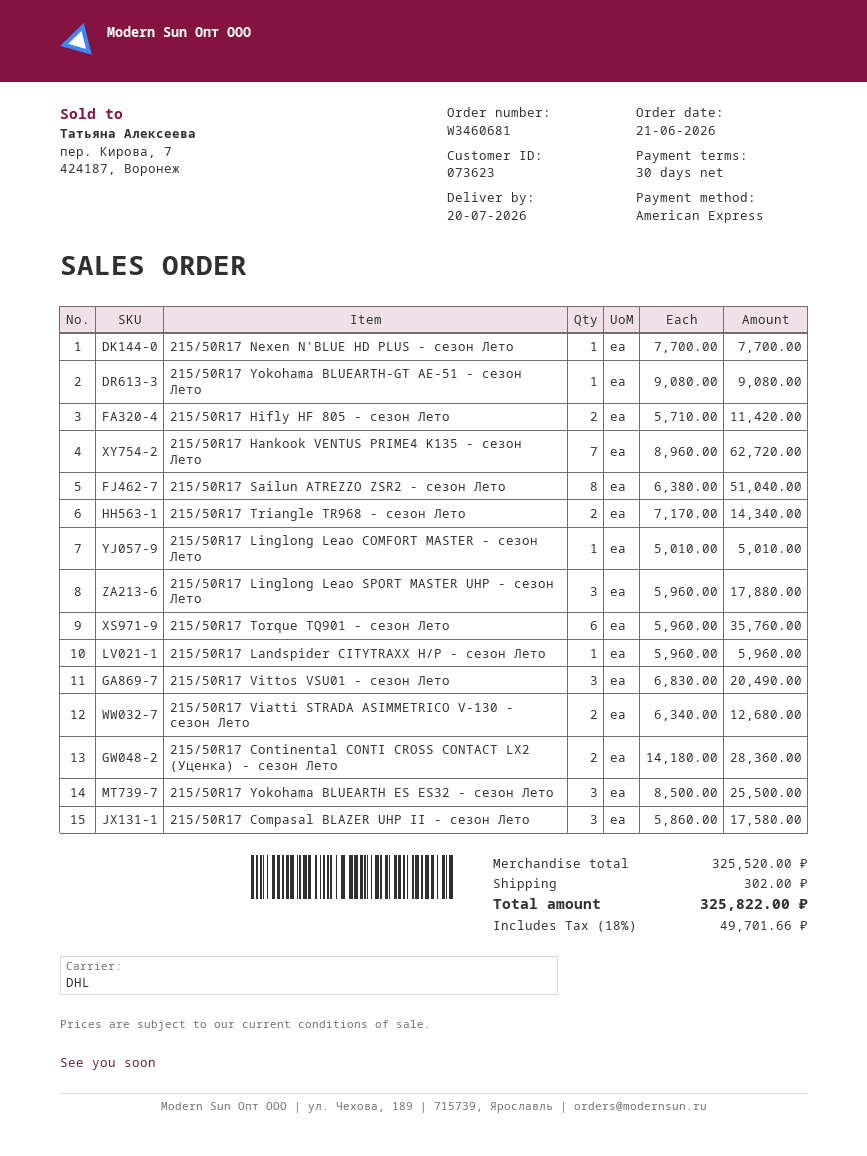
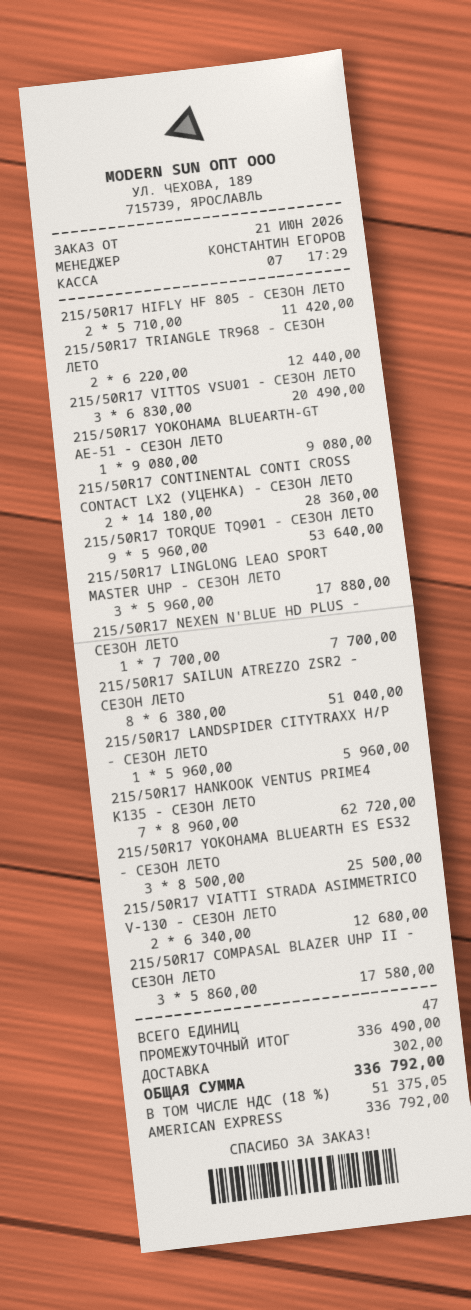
215/50R17 Triangle TR968 - сезон Лето: 2 x 7170.00 = 14340.00 -> 2 x 6220.00 = 12440.00
215/50R17 Linglong Leao COMFORT MASTER - сезон Лето: 1 x 5010.00 = 5010.00 -> none
215/50R17 Torque TQ901 - сезон Лето: 6 x 5960.00 = 35760.00 -> 9 x 5960.00 = 53640.00
subtotal: 325520.00 -> 336490.00
tax: 18% = 49701.66 -> 18% = 51375.05
total: 325822.00 -> 336792.00

